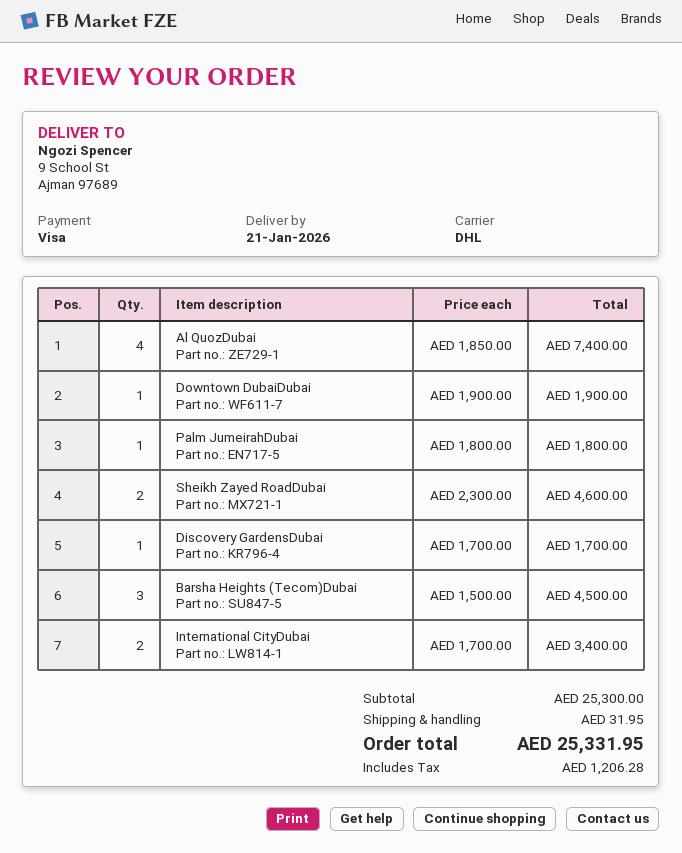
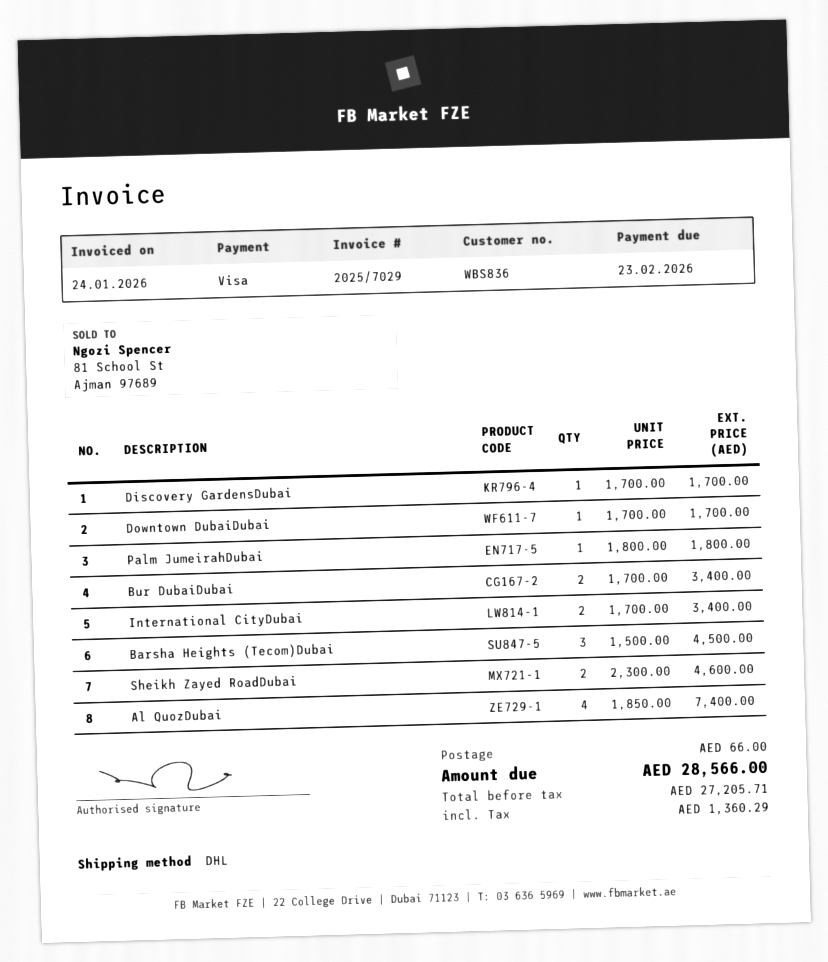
Downtown DubaiDubai: 1 x 1900.00 = 1900.00 -> 1 x 1700.00 = 1700.00
Bur DubaiDubai: none -> 2 x 1700.00 = 3400.00
shipping: 31.95 -> 66.00
tax: 1206.28 -> 1360.29
total: 25331.95 -> 28566.00

